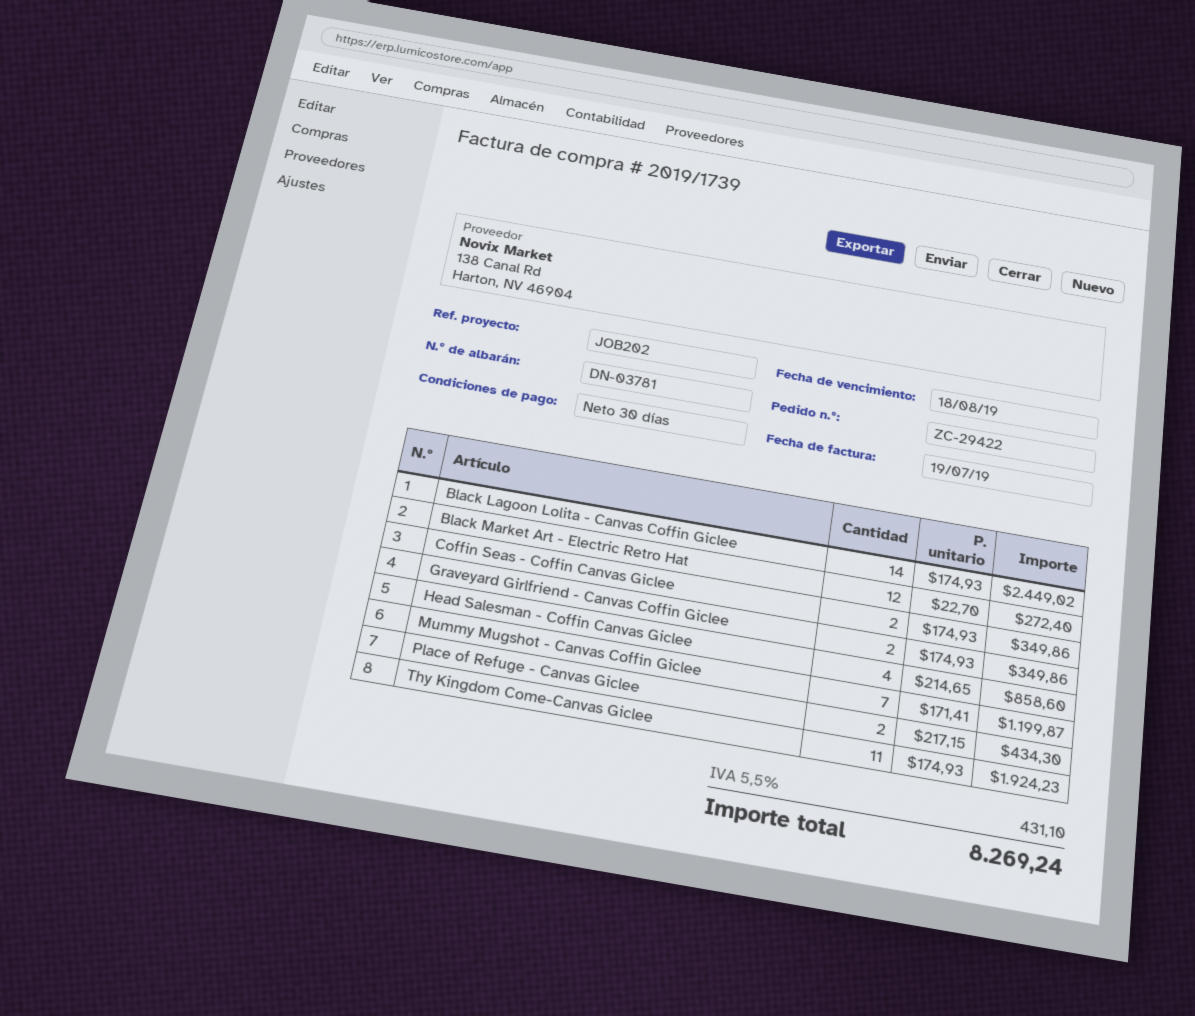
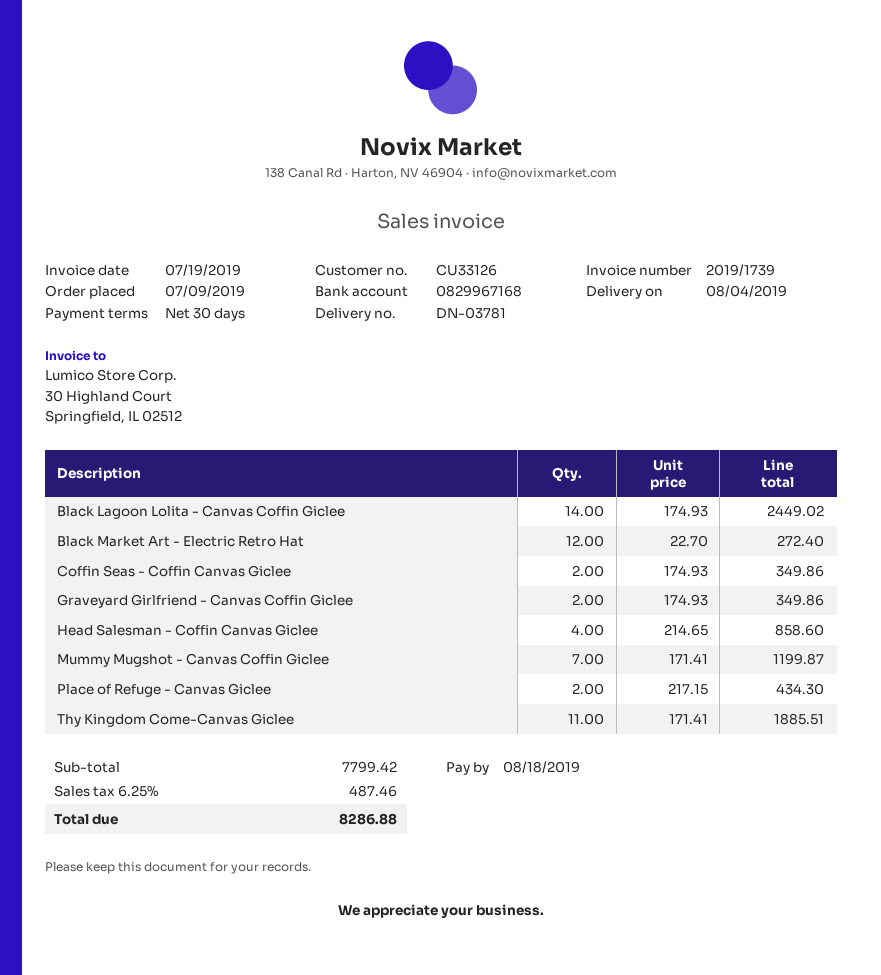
Thy Kingdom Come-Canvas Giclee: 11 x 174.93 = 1924.23 -> 11 x 171.41 = 1885.51
tax: 5.5% = 431.10 -> 6.25% = 487.46
total: 8269.24 -> 8286.88

